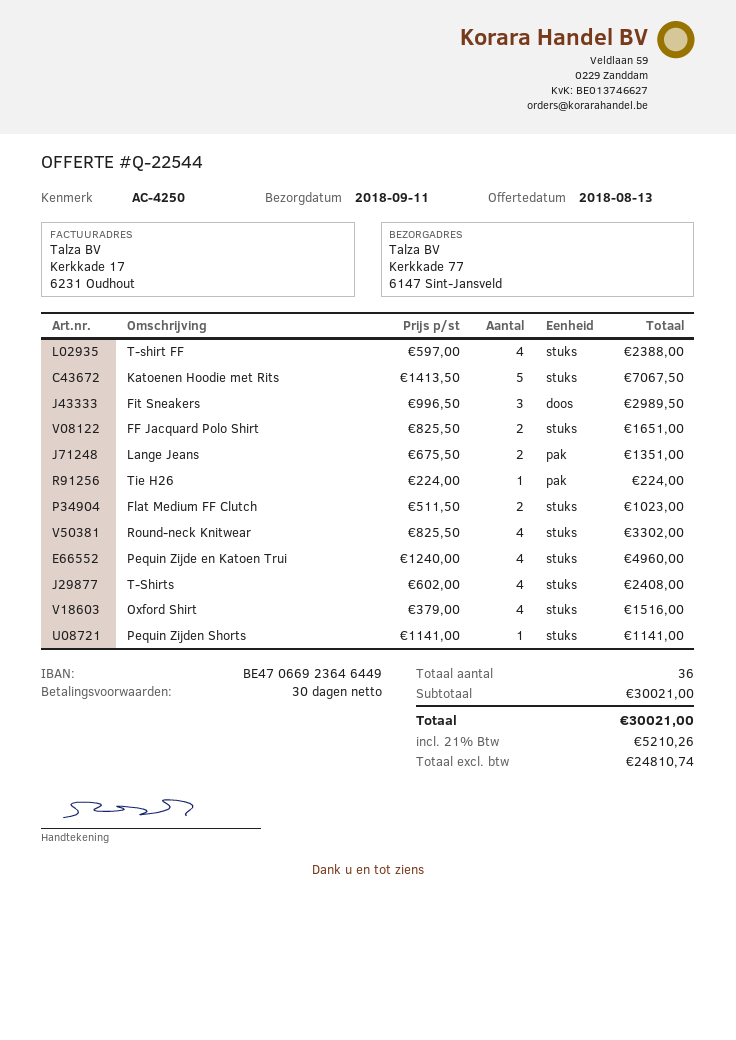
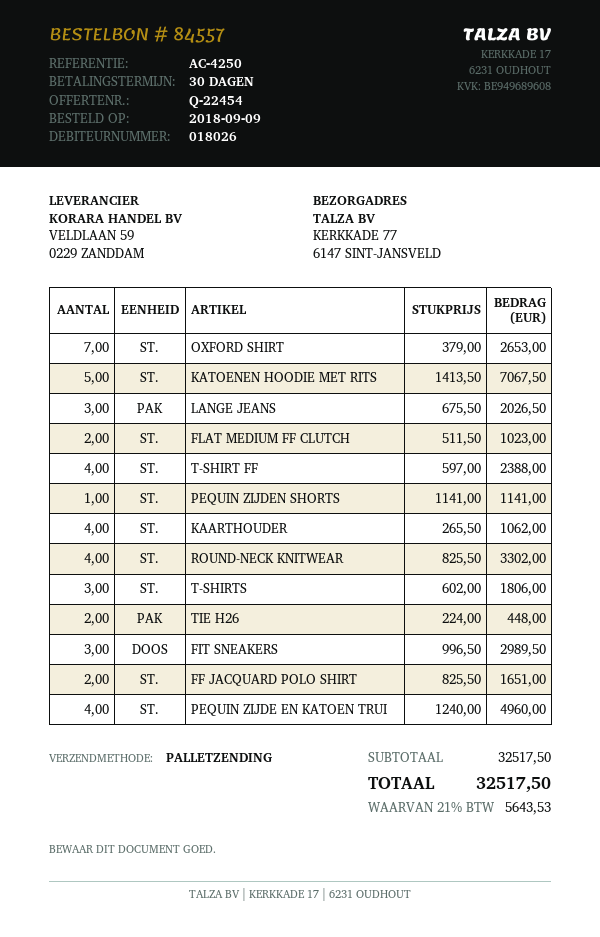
quote number: Q-22544 -> Q-22454
Lange Jeans: 2 x 675.50 = 1351.00 -> 3 x 675.50 = 2026.50
Tie H26: 1 x 224.00 = 224.00 -> 2 x 224.00 = 448.00
T-Shirts: 4 x 602.00 = 2408.00 -> 3 x 602.00 = 1806.00
Oxford Shirt: 4 x 379.00 = 1516.00 -> 7 x 379.00 = 2653.00
KAARTHOUDER: none -> 4 x 265.50 = 1062.00
subtotal: 30021.00 -> 32517.50
tax: 21% = 5210.26 -> 21% = 5643.53
total: 30021.00 -> 32517.50

